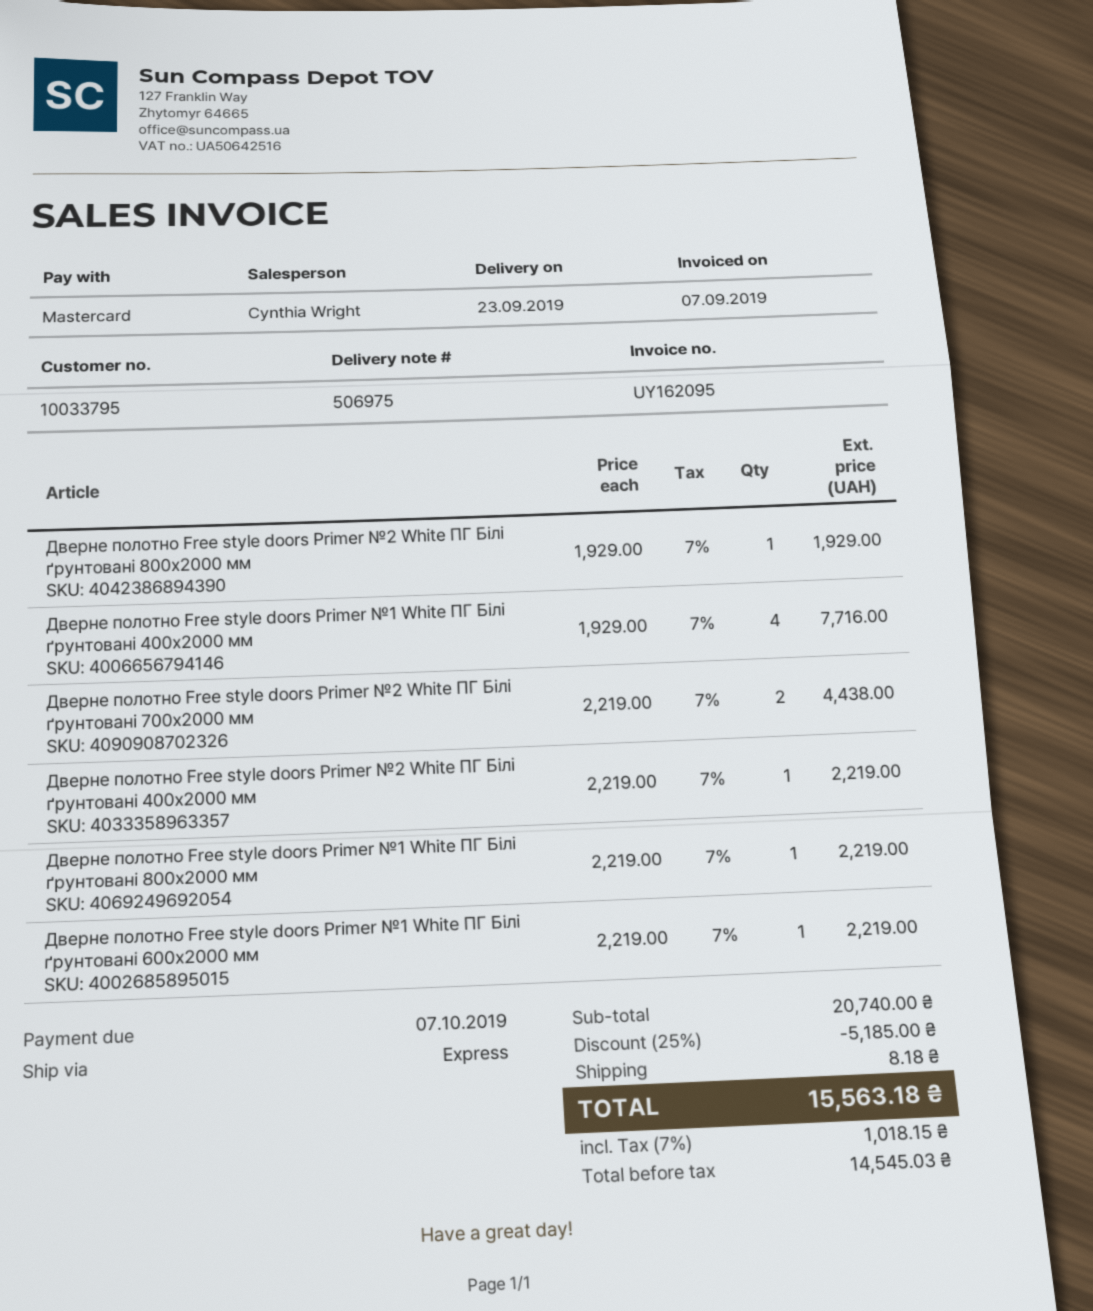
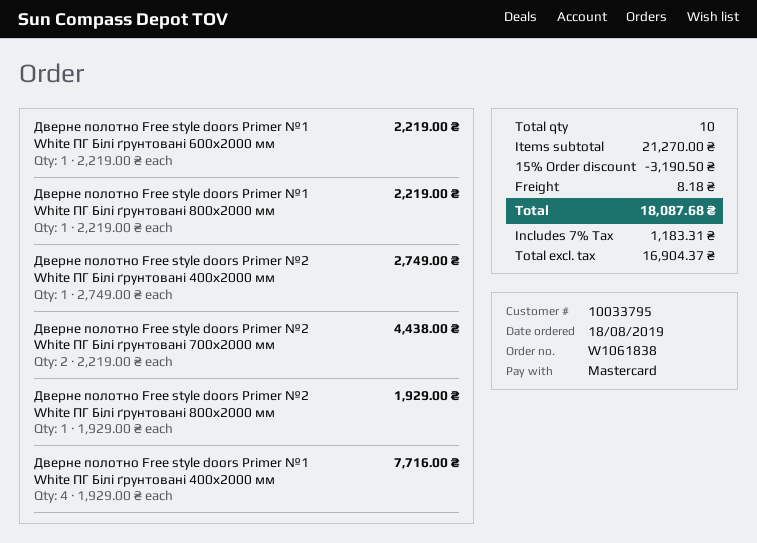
Дверне полотно Free style doors Primer №2 White ПГ Білі ґрунтовані 400х2000 мм: 1 x 2219.00 = 2219.00 -> 1 x 2749.00 = 2749.00
subtotal: 20740.00 -> 21270.00
discount: 25% = 5185.00 -> 15% = 3190.50
net: 14545.03 -> 16904.37
tax: 7% = 1018.15 -> 7% = 1183.31
total: 15563.18 -> 18087.68

